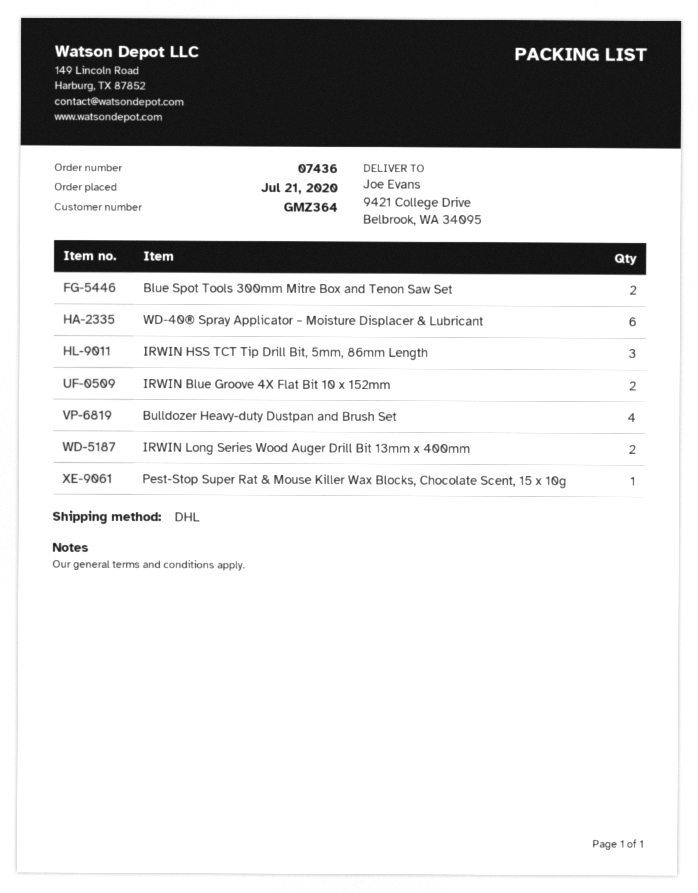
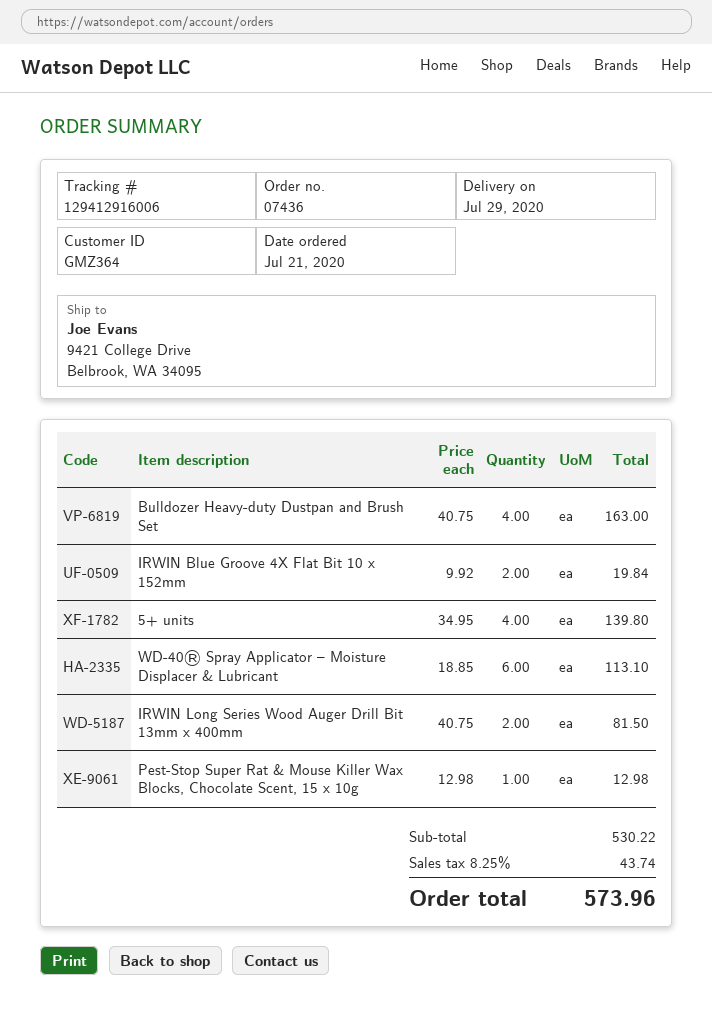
Blue Spot Tools 300mm Mitre Box and Tenon Saw Set: 2 -> none
IRWIN HSS TCT Tip Drill Bit, 5mm, 86mm Length: 3 -> none
5+ units: none -> 4

